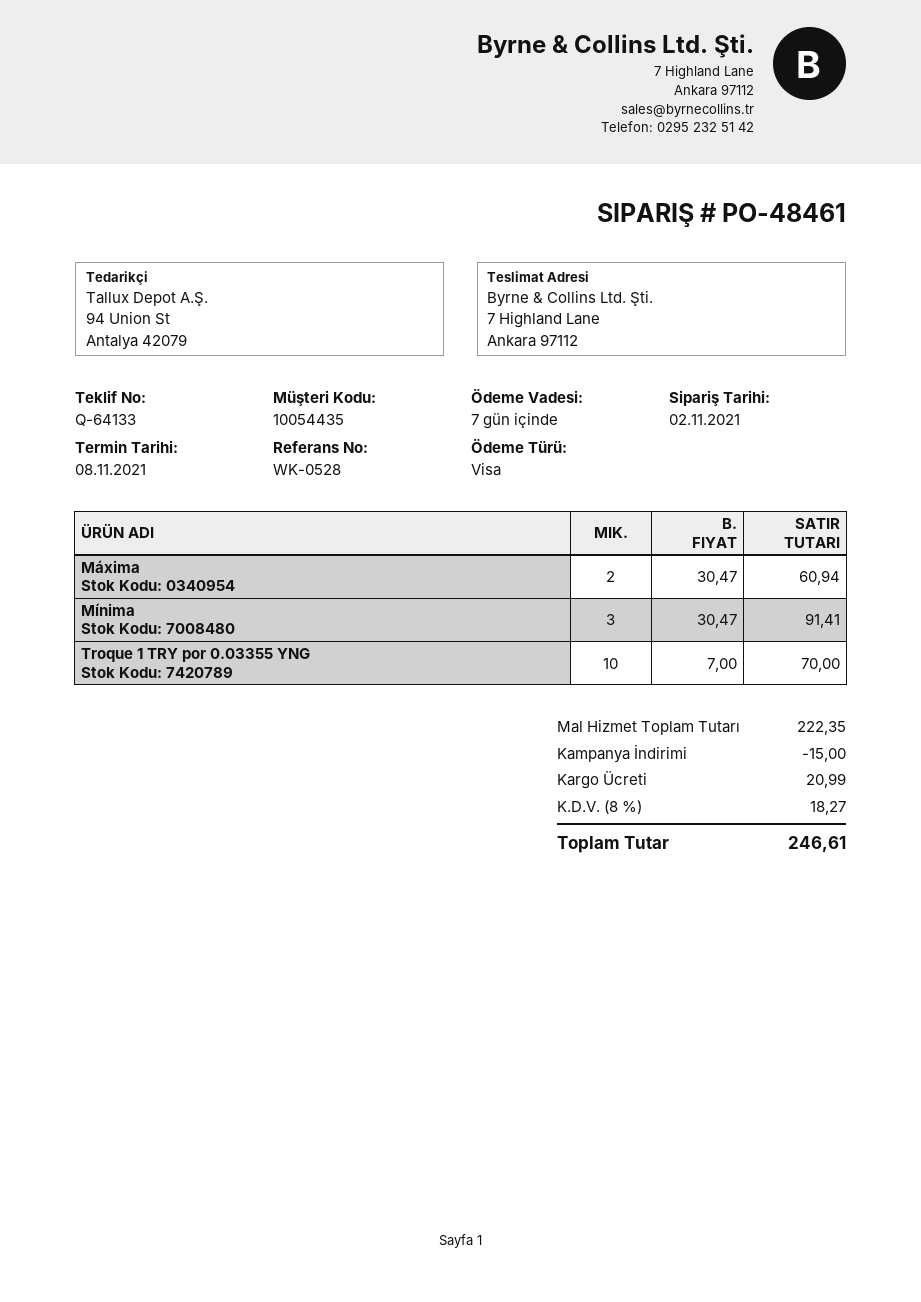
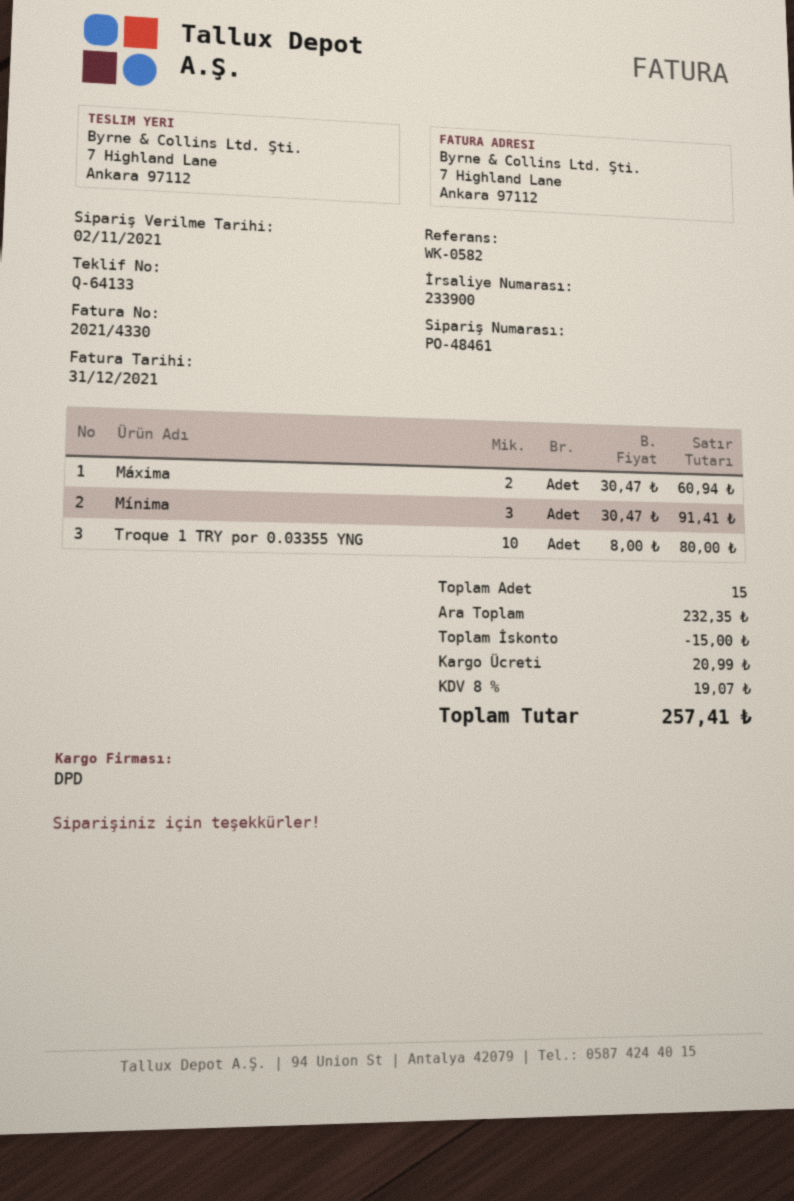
reference: WK-0528 -> WK-0582
Troque 1 TRY por 0.03355 YNG: 10 x 7.00 = 70.00 -> 10 x 8.00 = 80.00
subtotal: 222.35 -> 232.35
tax: 8% = 18.27 -> 8% = 19.07
total: 246.61 -> 257.41

